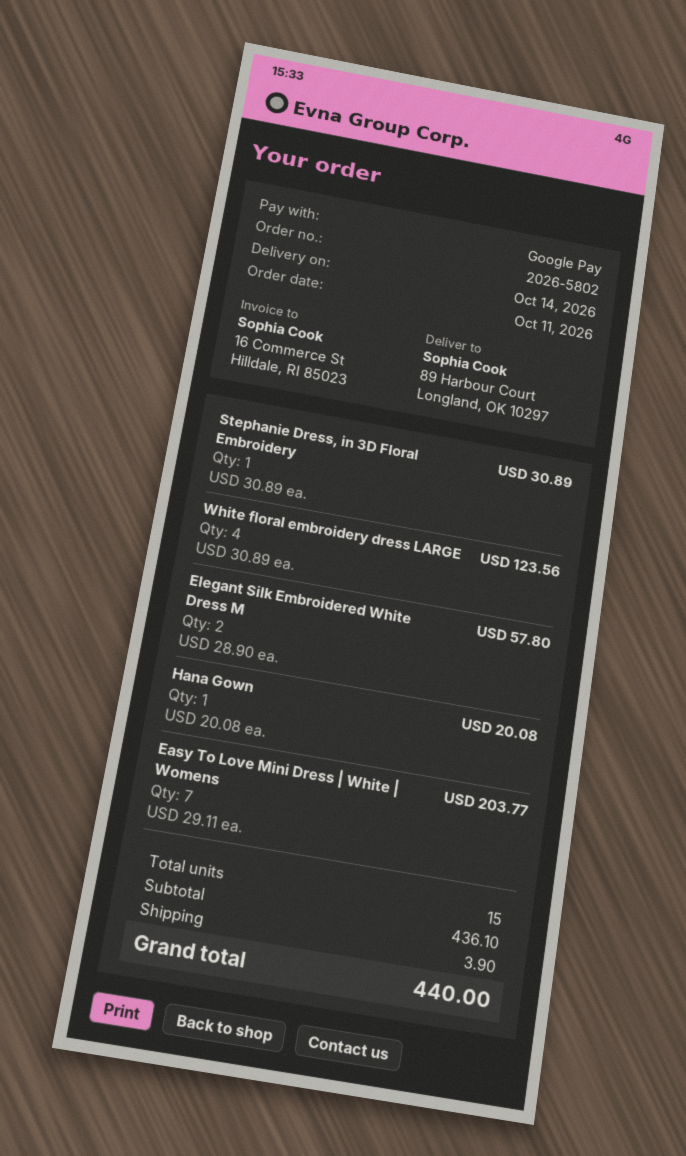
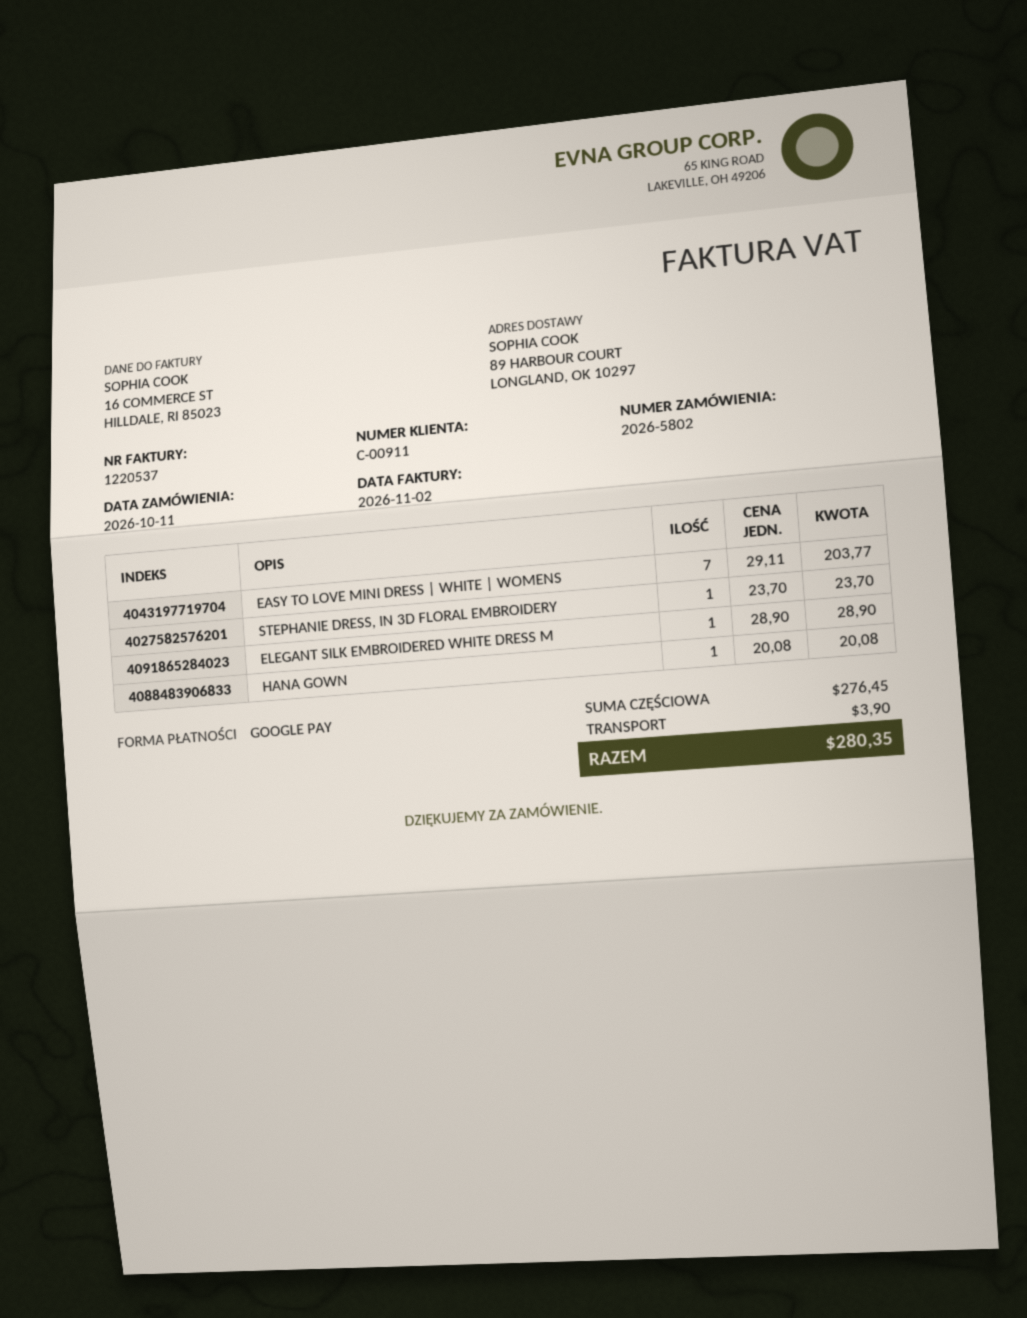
Stephanie Dress, in 3D Floral Embroidery: 1 x 30.89 = 30.89 -> 1 x 23.70 = 23.70
White floral embroidery dress LARGE: 4 x 30.89 = 123.56 -> none
Elegant Silk Embroidered White Dress M: 2 x 28.90 = 57.80 -> 1 x 28.90 = 28.90
subtotal: 436.10 -> 276.45
total: 440.00 -> 280.35

